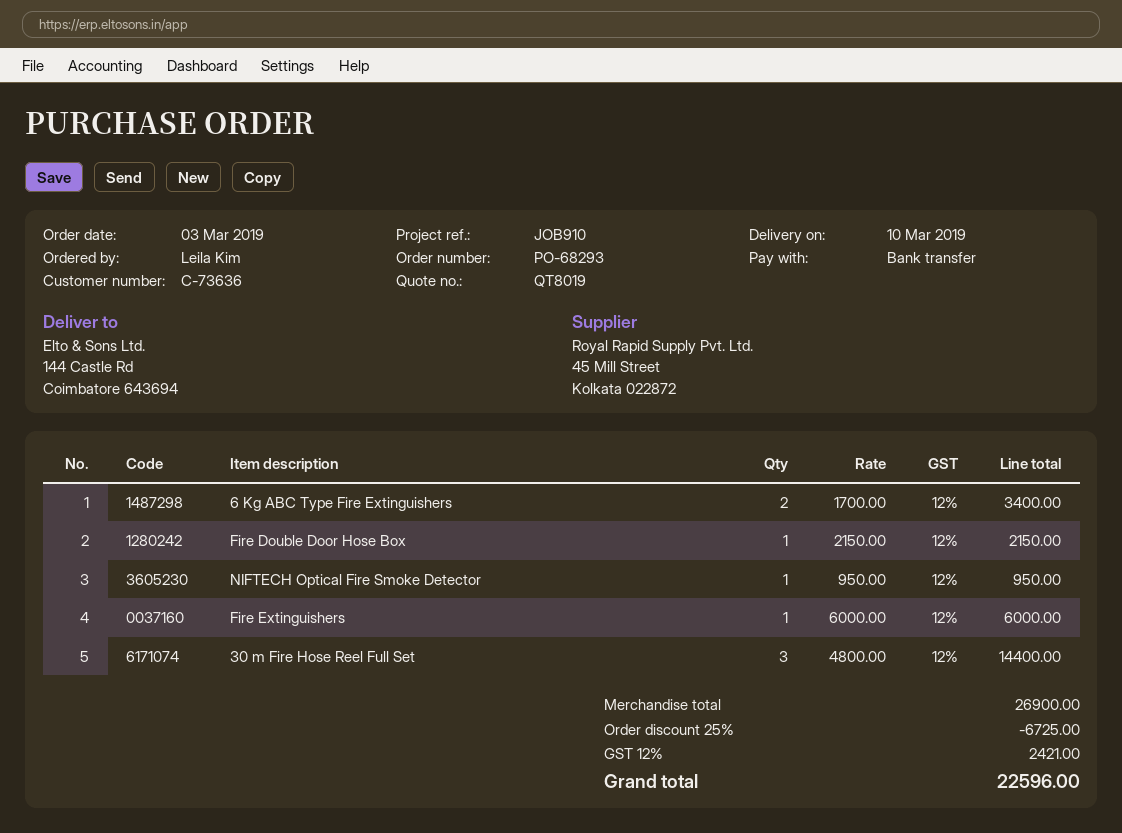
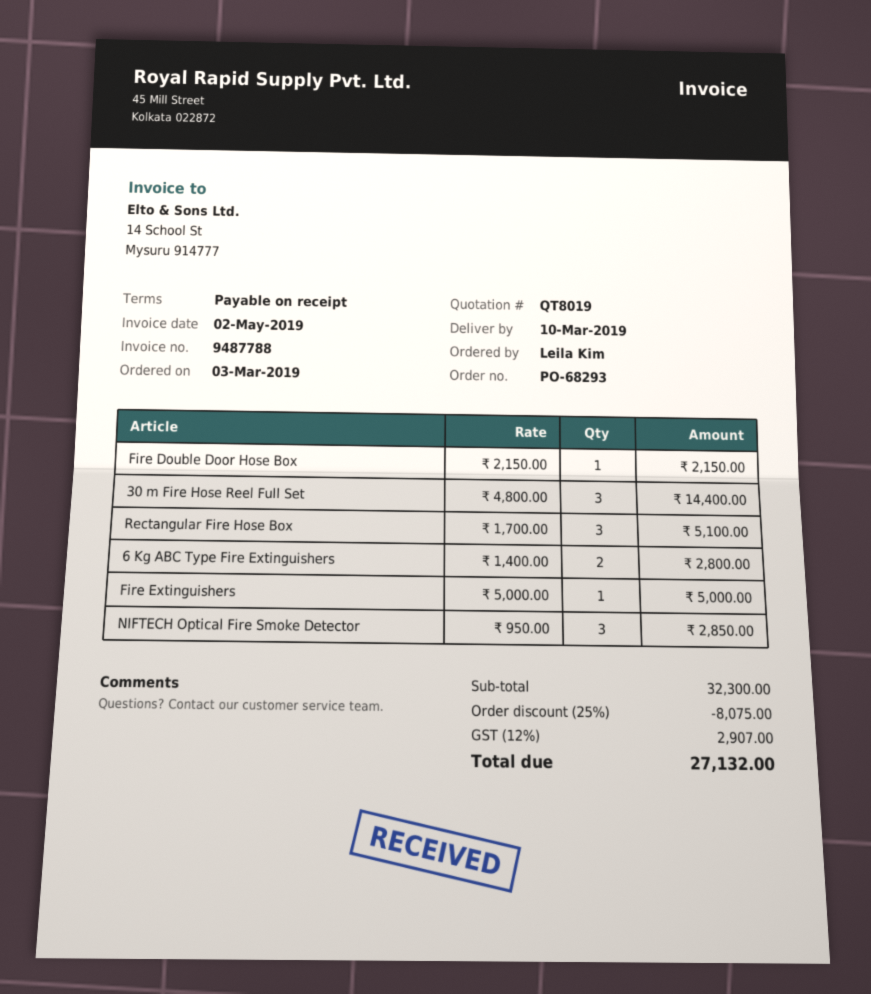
6 Kg ABC Type Fire Extinguishers: 2 x 1700.00 = 3400.00 -> 2 x 1400.00 = 2800.00
NIFTECH Optical Fire Smoke Detector: 1 x 950.00 = 950.00 -> 3 x 950.00 = 2850.00
Fire Extinguishers: 1 x 6000.00 = 6000.00 -> 1 x 5000.00 = 5000.00
Rectangular Fire Hose Box: none -> 3 x 1700.00 = 5100.00
subtotal: 26900.00 -> 32300.00
discount: 25% = 6725.00 -> 25% = 8075.00
tax: 12% = 2421.00 -> 12% = 2907.00
total: 22596.00 -> 27132.00

